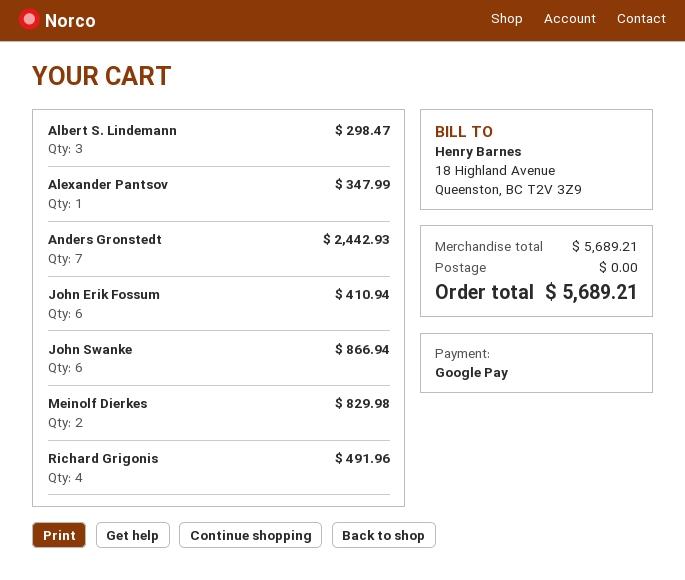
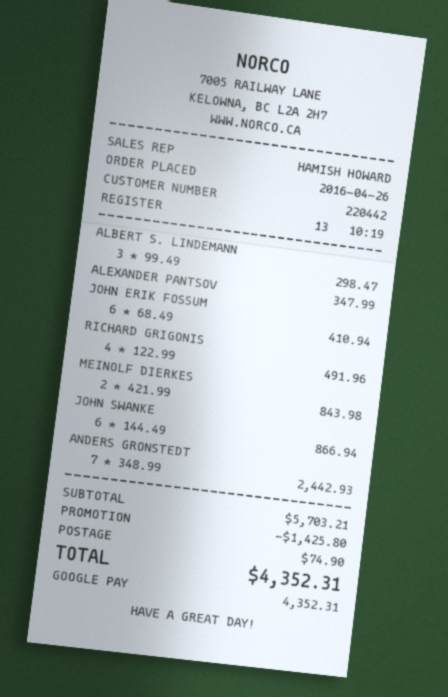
Meinolf Dierkes: 2 for 829.98 -> 2 for 843.98
subtotal: 5689.21 -> 5703.21
discount: none -> 1425.80
shipping: 0.00 -> 74.90
total: 5689.21 -> 4352.31

